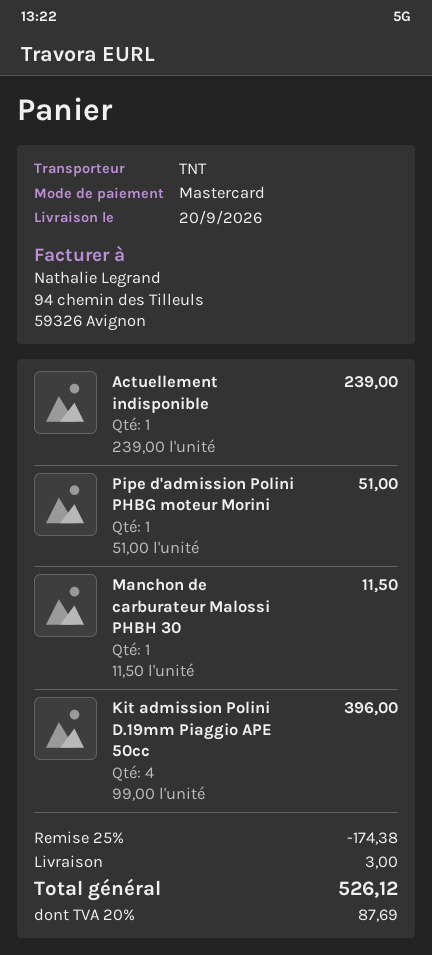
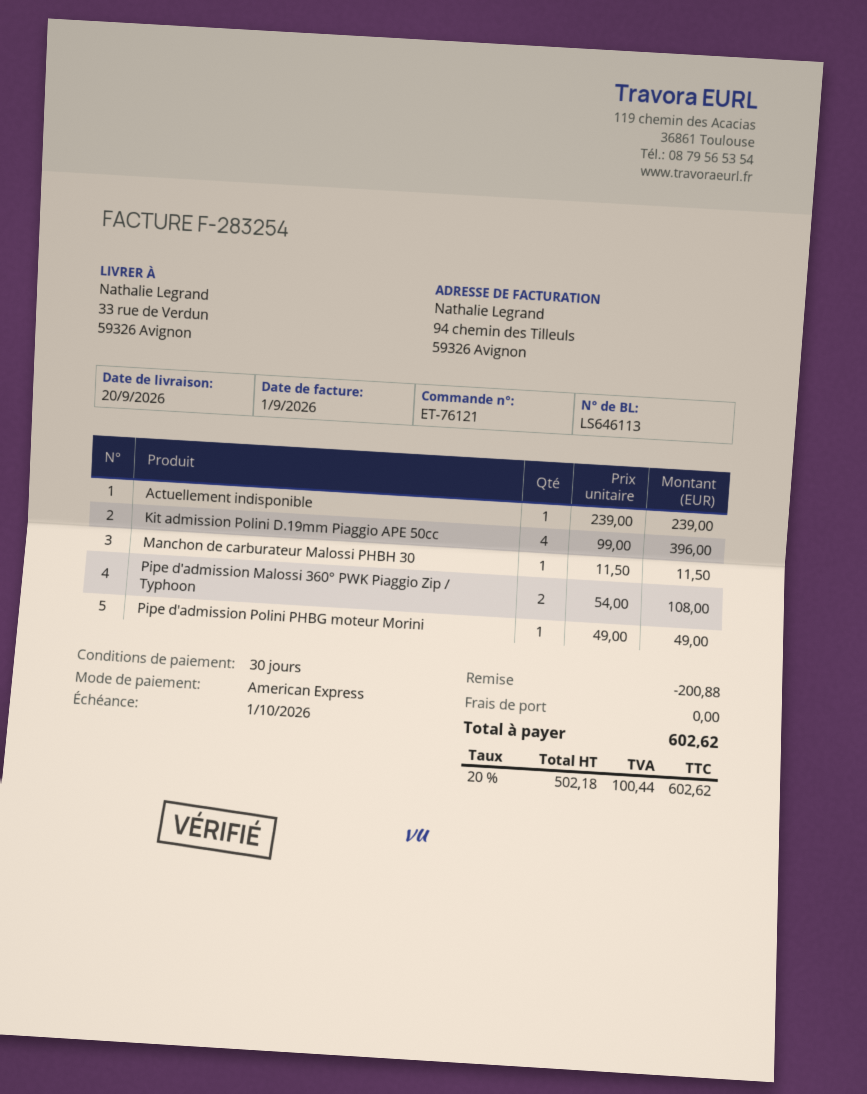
payment method: Mastercard -> American Express
Pipe d'admission Polini PHBG moteur Morini: 1 x 51.00 = 51.00 -> 1 x 49.00 = 49.00
Pipe d'admission Malossi 360° PWK Piaggio Zip / Typhoon: none -> 2 x 54.00 = 108.00
discount: 174.38 -> 200.88
shipping: 3.00 -> 0.00
tax: 20% = 87.69 -> 20% = 100.44
total: 526.12 -> 602.62

